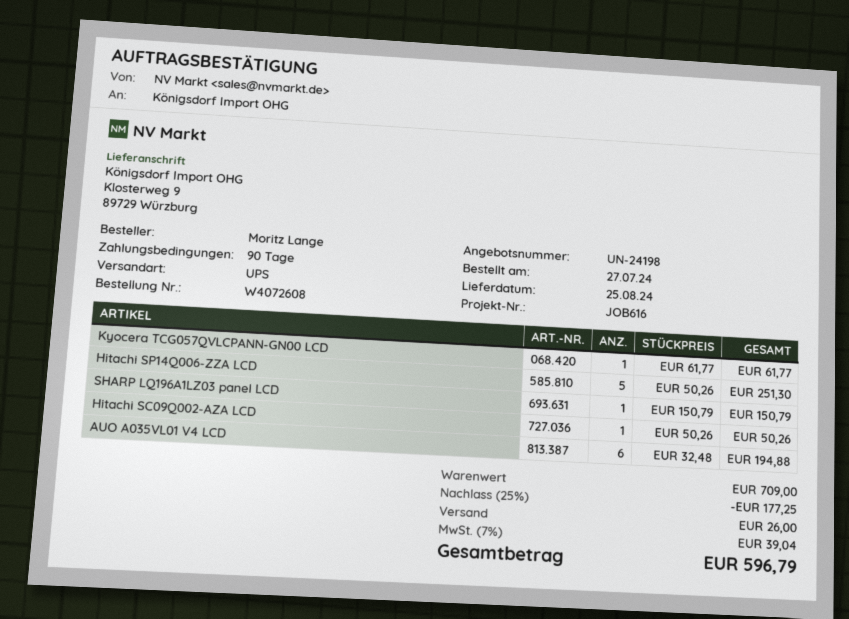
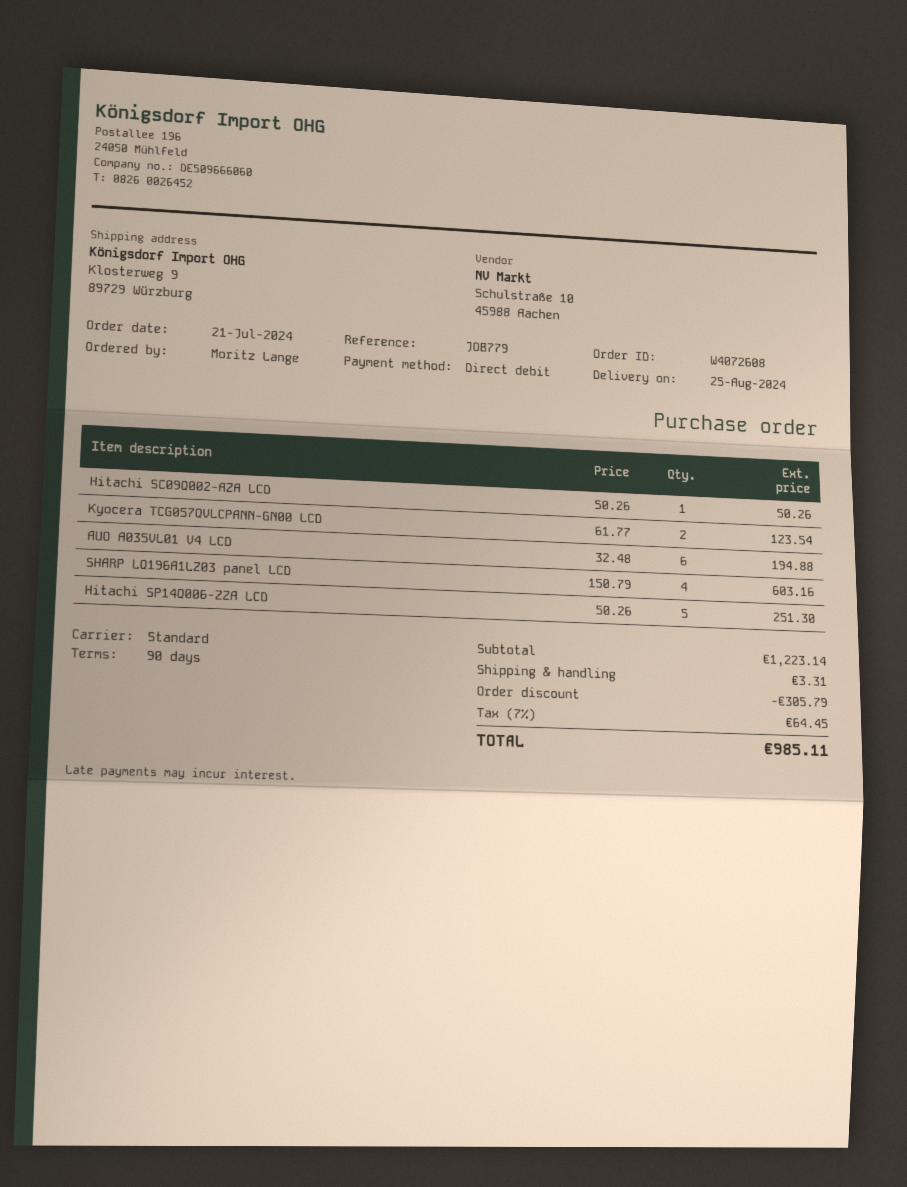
order date: 2024-07-27 -> 2024-07-21
reference: JOB616 -> JOB779
shipping method: UPS -> standard
Kyocera TCG057QVLCPANN-GN00 LCD: 1 x 61.77 = 61.77 -> 2 x 61.77 = 123.54
SHARP LQ196A1LZ03 panel LCD: 1 x 150.79 = 150.79 -> 4 x 150.79 = 603.16
subtotal: 709.00 -> 1223.14
discount: 177.25 -> 305.79
shipping: 26.00 -> 3.31
tax: 7% = 39.04 -> 7% = 64.45
total: 596.79 -> 985.11

